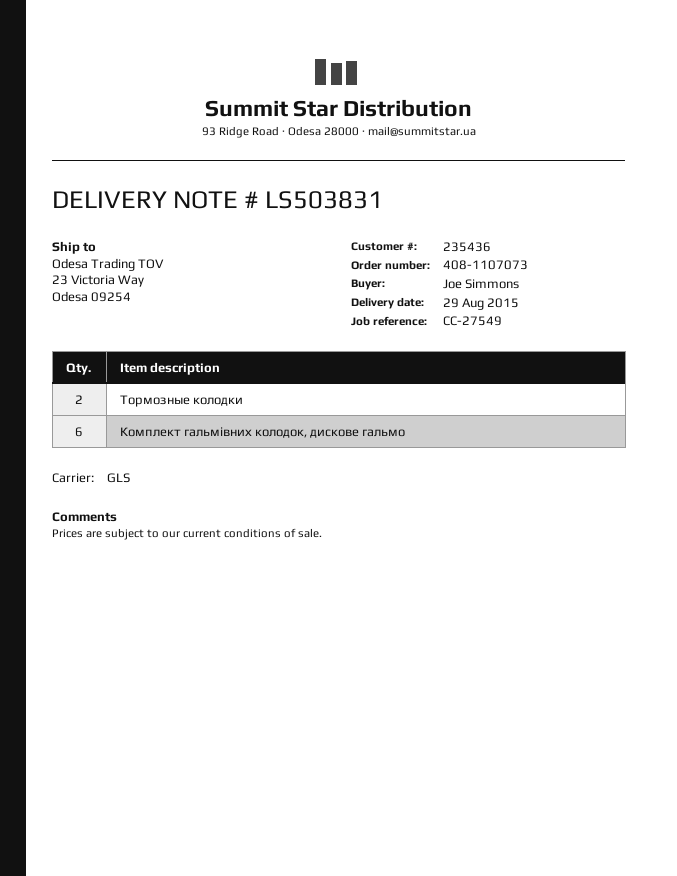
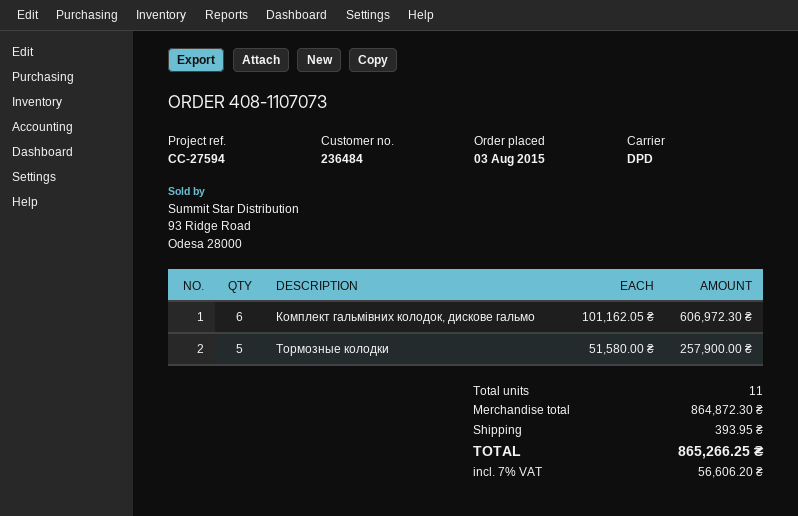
customer number: 235436 -> 236484
reference: CC-27549 -> CC-27594
shipping method: GLS -> DPD
Тормозные колодки: 2 -> 5

